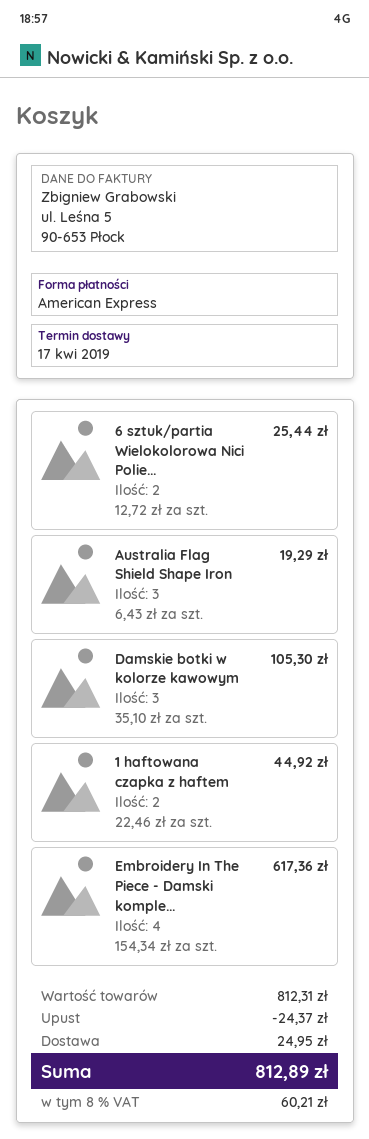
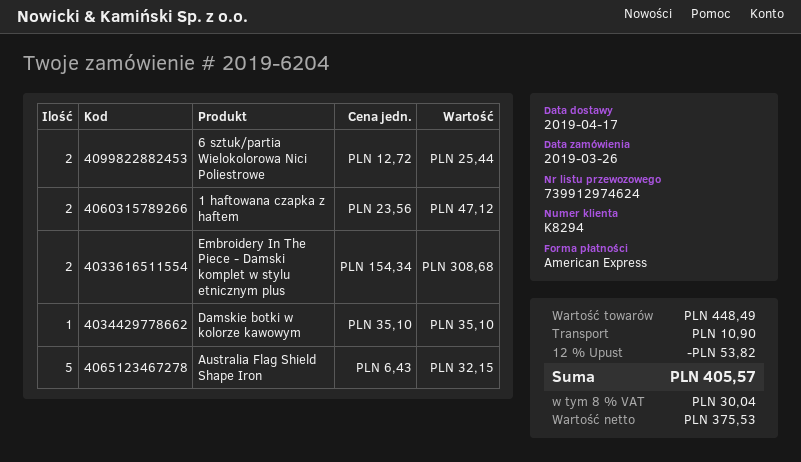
Australia Flag Shield Shape Iron: 3 x 6.43 = 19.29 -> 5 x 6.43 = 32.15
Damskie botki w kolorze kawowym: 3 x 35.10 = 105.30 -> 1 x 35.10 = 35.10
1 haftowana czapka z haftem: 2 x 22.46 = 44.92 -> 2 x 23.56 = 47.12
Embroidery In The Piece - Damski komple...: 4 x 154.34 = 617.36 -> 2 x 154.34 = 308.68
subtotal: 812.31 -> 448.49
discount: 24.37 -> 53.82
shipping: 24.95 -> 10.90
tax: 8% = 60.21 -> 8% = 30.04
total: 812.89 -> 405.57

